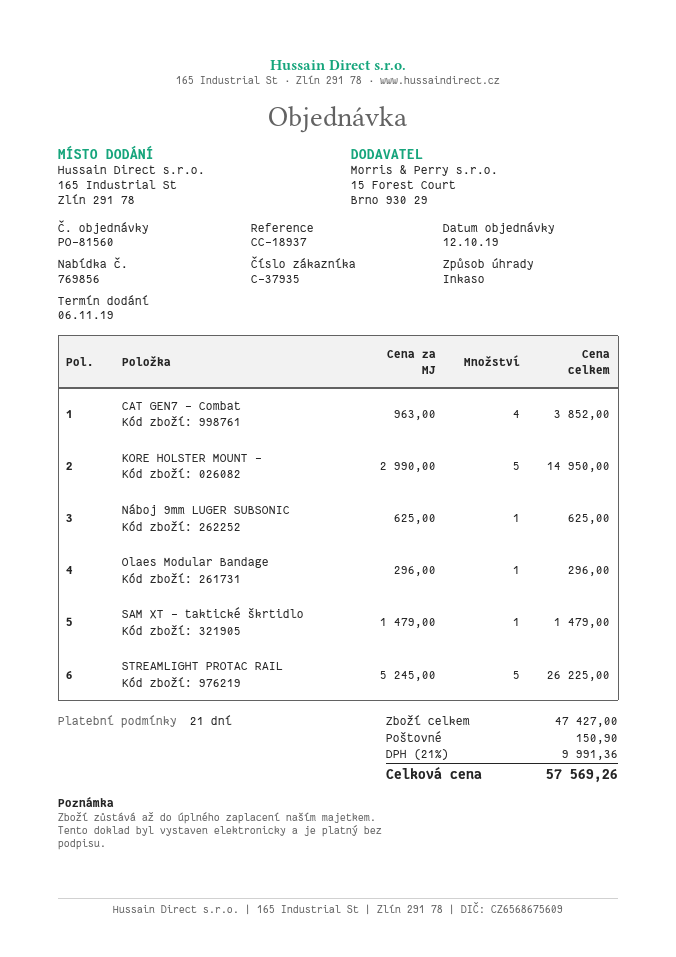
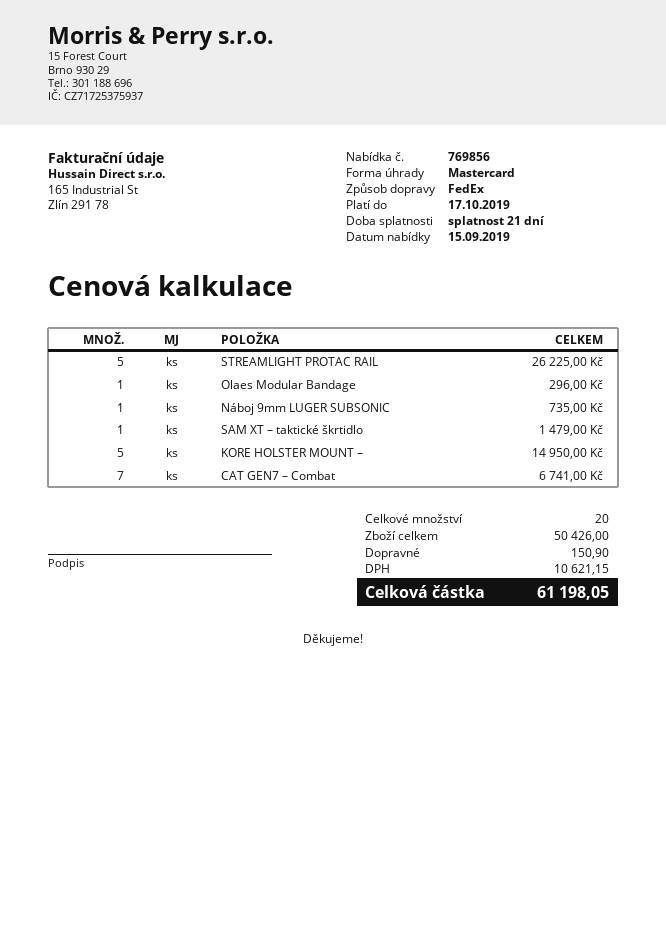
payment method: direct debit -> Mastercard
CAT GEN7 – Combat: 4 for 3852.00 -> 7 for 6741.00
Náboj 9mm LUGER SUBSONIC: 1 for 625.00 -> 1 for 735.00
subtotal: 47427.00 -> 50426.00
tax: 9991.36 -> 10621.15
total: 57569.26 -> 61198.05

